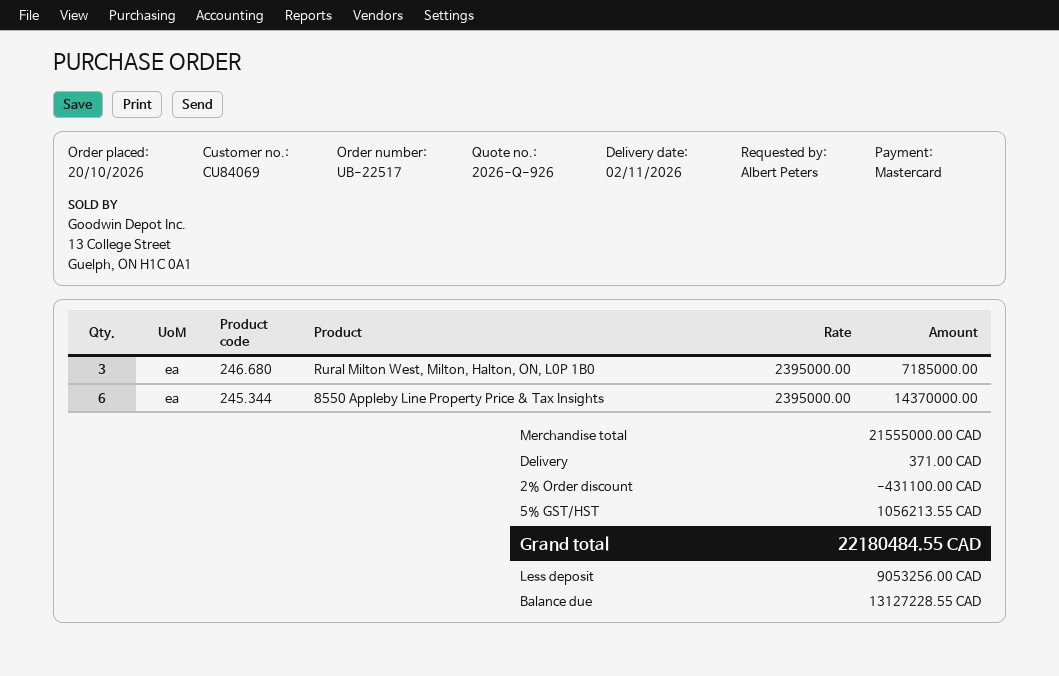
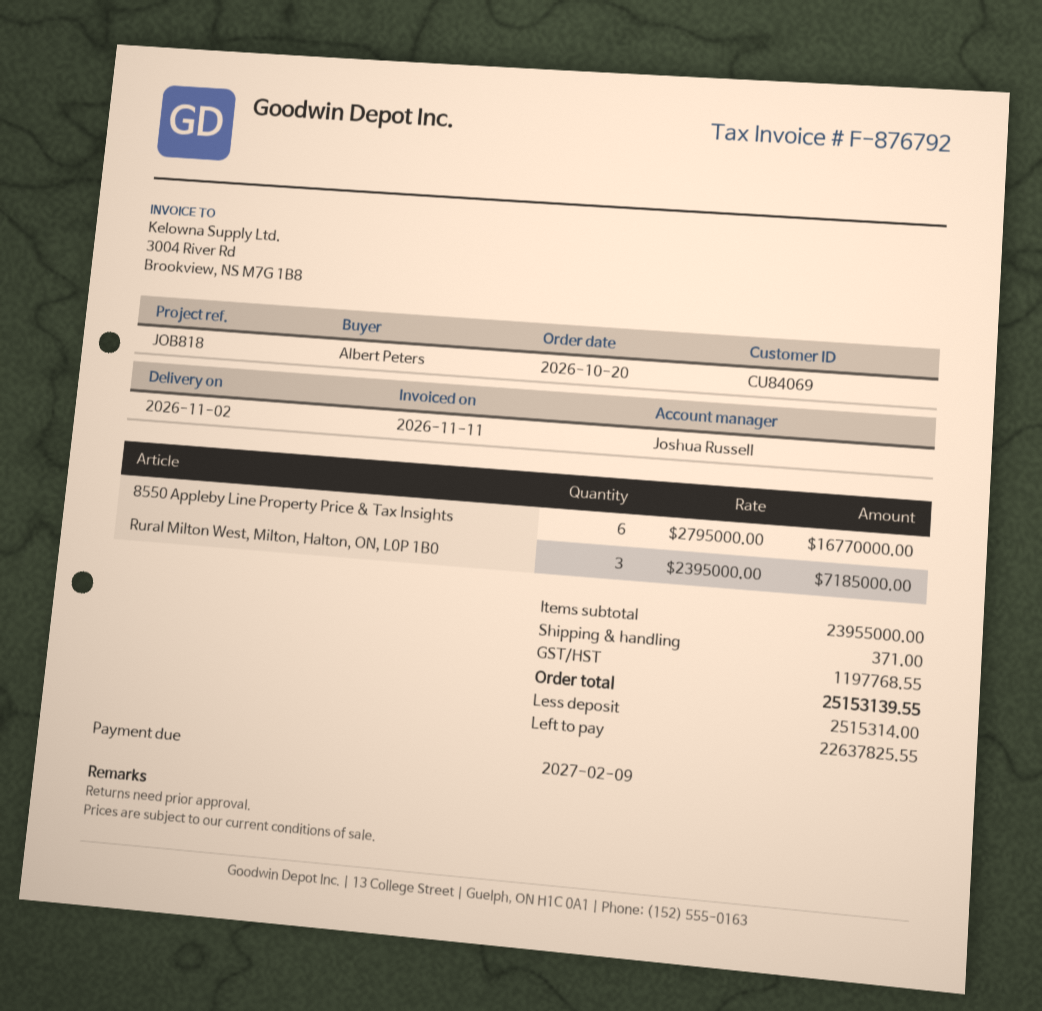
8550 Appleby Line Property Price & Tax Insights: 6 x 2395000.00 = 14370000.00 -> 6 x 2795000.00 = 16770000.00
subtotal: 21555000.00 -> 23955000.00
discount: 2% = 431100.00 -> none
tax: 1056213.55 -> 1197768.55
total: 22180484.55 -> 25153139.55
deposit: 9053256.00 -> 2515314.00
balance: 13127228.55 -> 22637825.55

